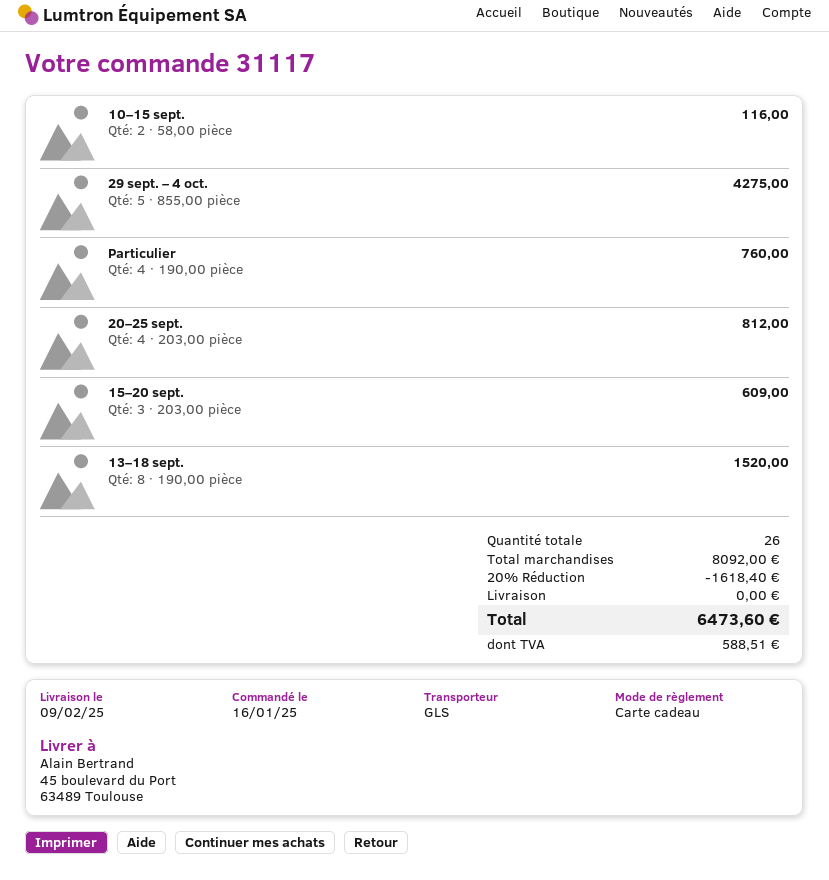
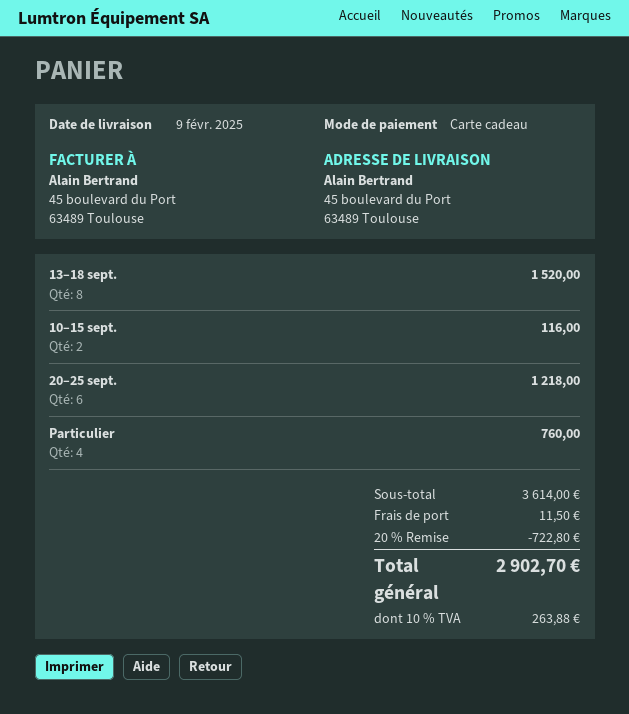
29 sept. – 4 oct.: 5 for 4275.00 -> none
20–25 sept.: 4 for 812.00 -> 6 for 1218.00
15–20 sept.: 3 for 609.00 -> none
subtotal: 8092.00 -> 3614.00
discount: 20% = 1618.40 -> 20% = 722.80
shipping: 0.00 -> 11.50
tax: 588.51 -> 263.88
total: 6473.60 -> 2902.70

